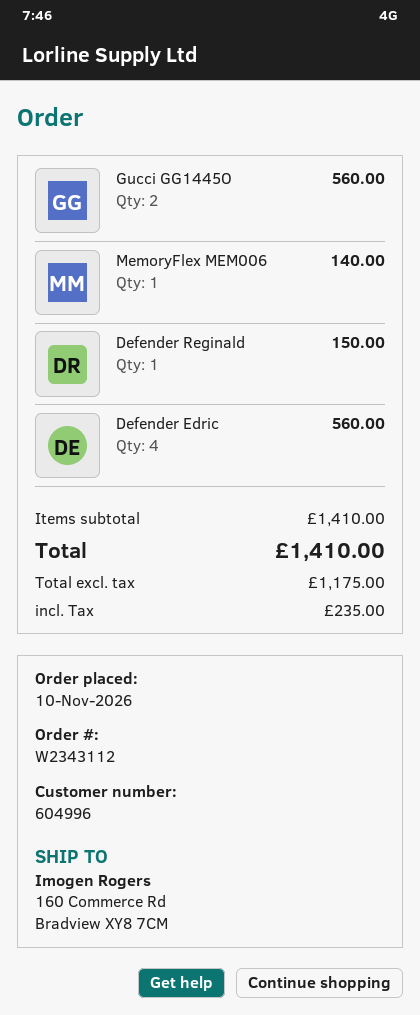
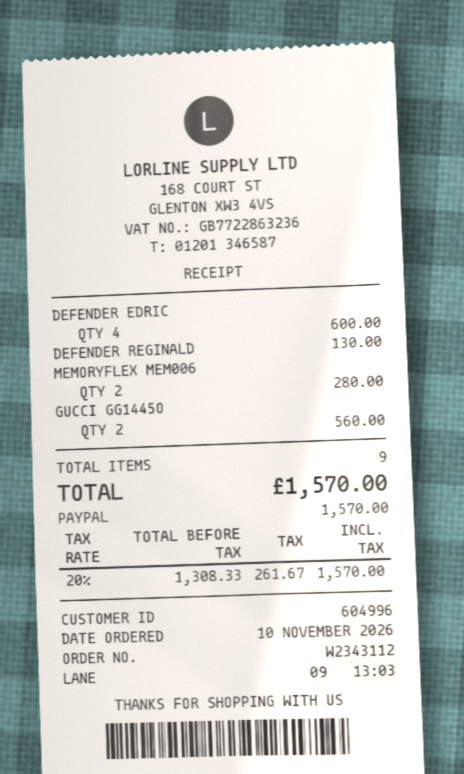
MemoryFlex MEM006: 1 for 140.00 -> 2 for 280.00
Defender Reginald: 1 for 150.00 -> 1 for 130.00
Defender Edric: 4 for 560.00 -> 4 for 600.00
net: 1175.00 -> 1308.33
tax: 235.00 -> 261.67
total: 1410.00 -> 1570.00

